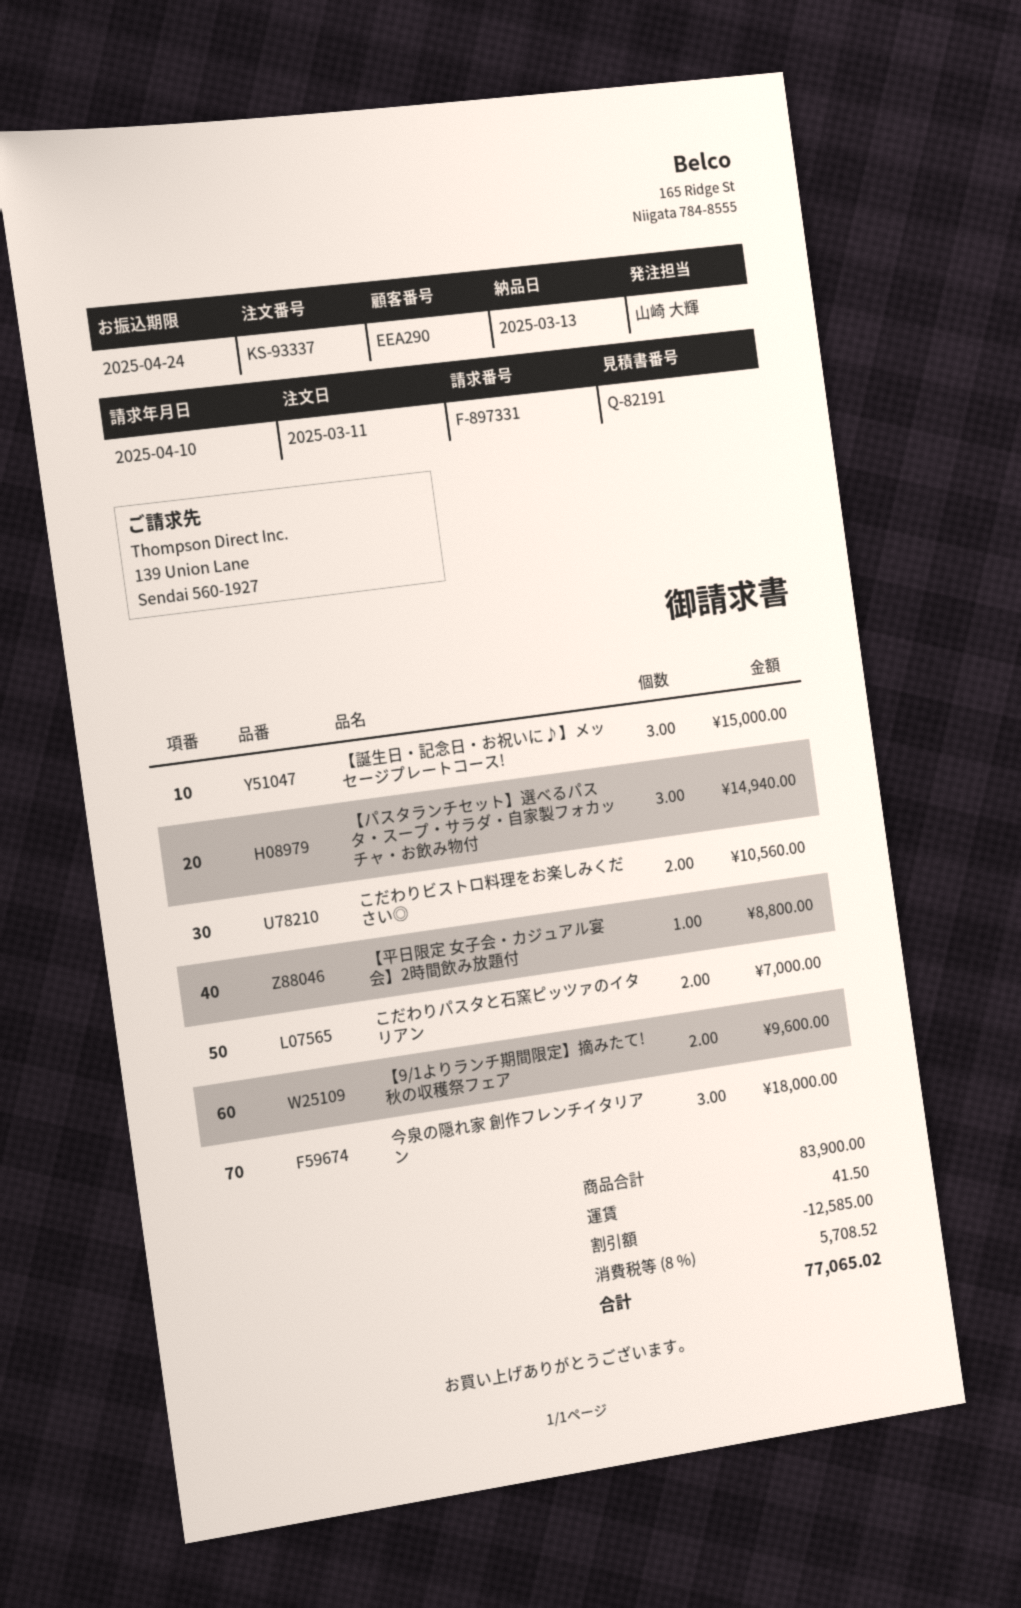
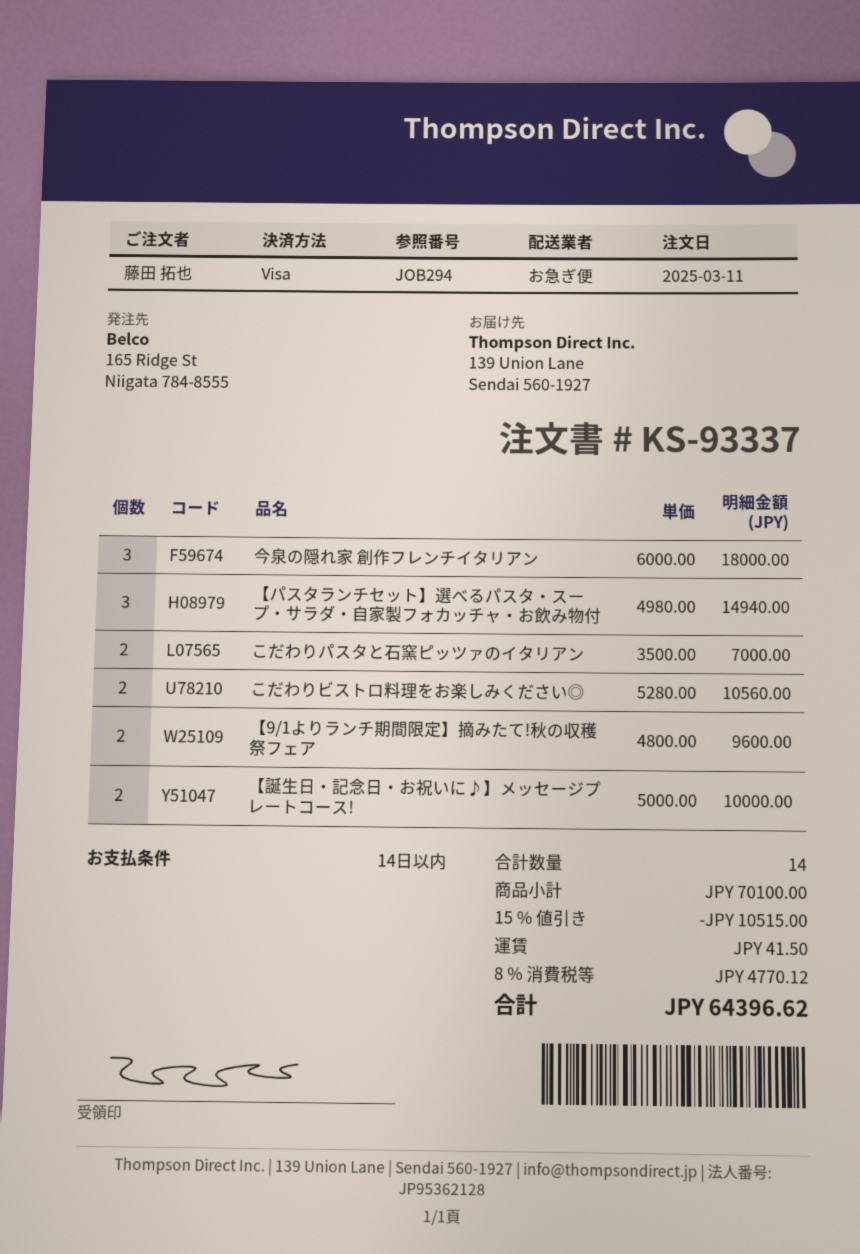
ordered by: 山崎 大輝 -> 藤田 拓也
【誕生日・記念日・お祝いに♪】メッセージプレートコース!: 3 for 15000.00 -> 2 for 10000.00
【平日限定 女子会・カジュアル宴会】2時間飲み放題付: 1 for 8800.00 -> none
subtotal: 83900.00 -> 70100.00
discount: 12585.00 -> 10515.00
tax: 8% = 5708.52 -> 8% = 4770.12
total: 77065.02 -> 64396.62

